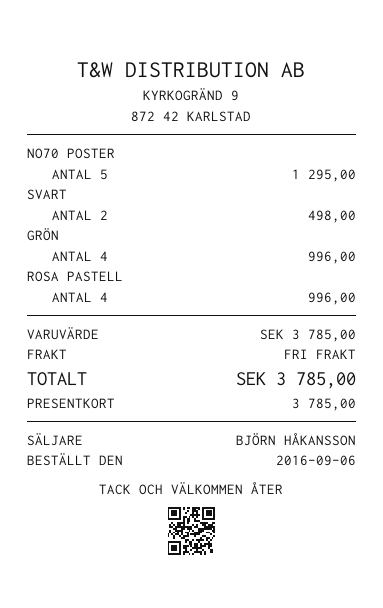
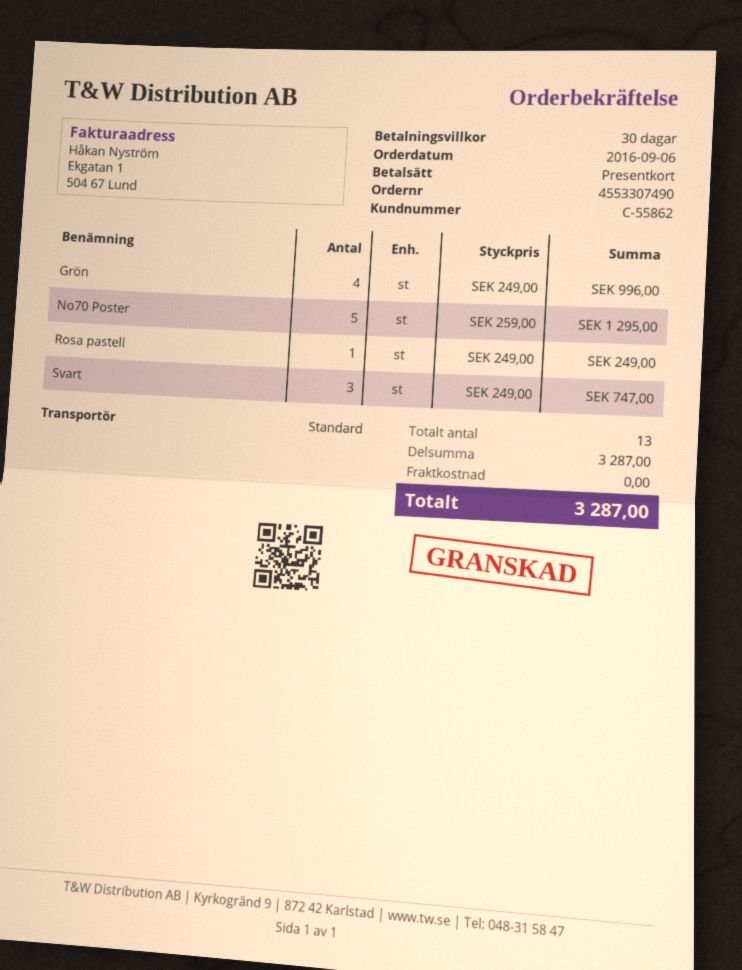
SVART: 2 for 498.00 -> 3 for 747.00
ROSA PASTELL: 4 for 996.00 -> 1 for 249.00
subtotal: 3785.00 -> 3287.00
total: 3785.00 -> 3287.00

